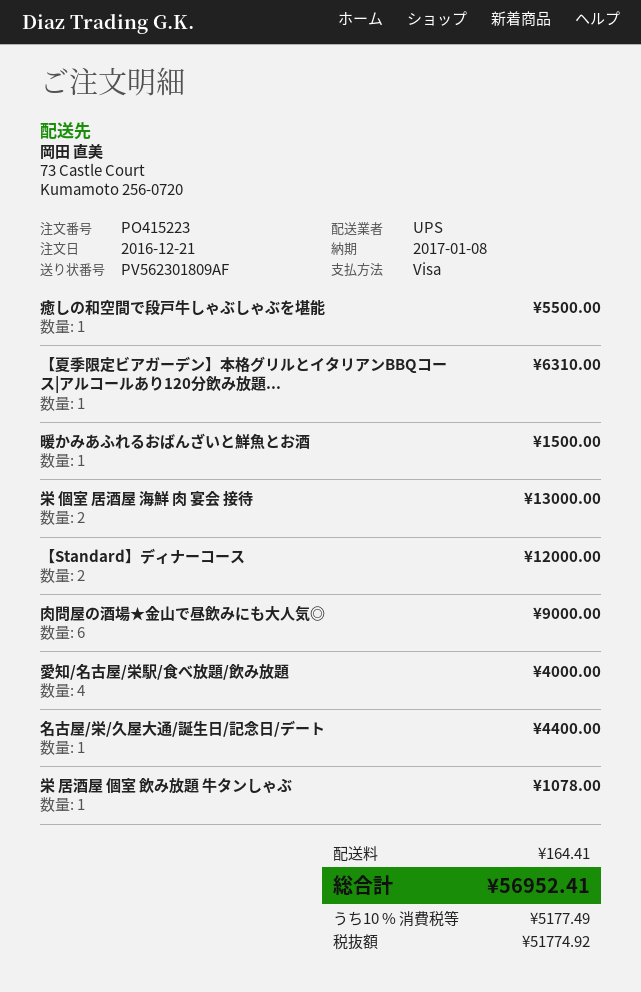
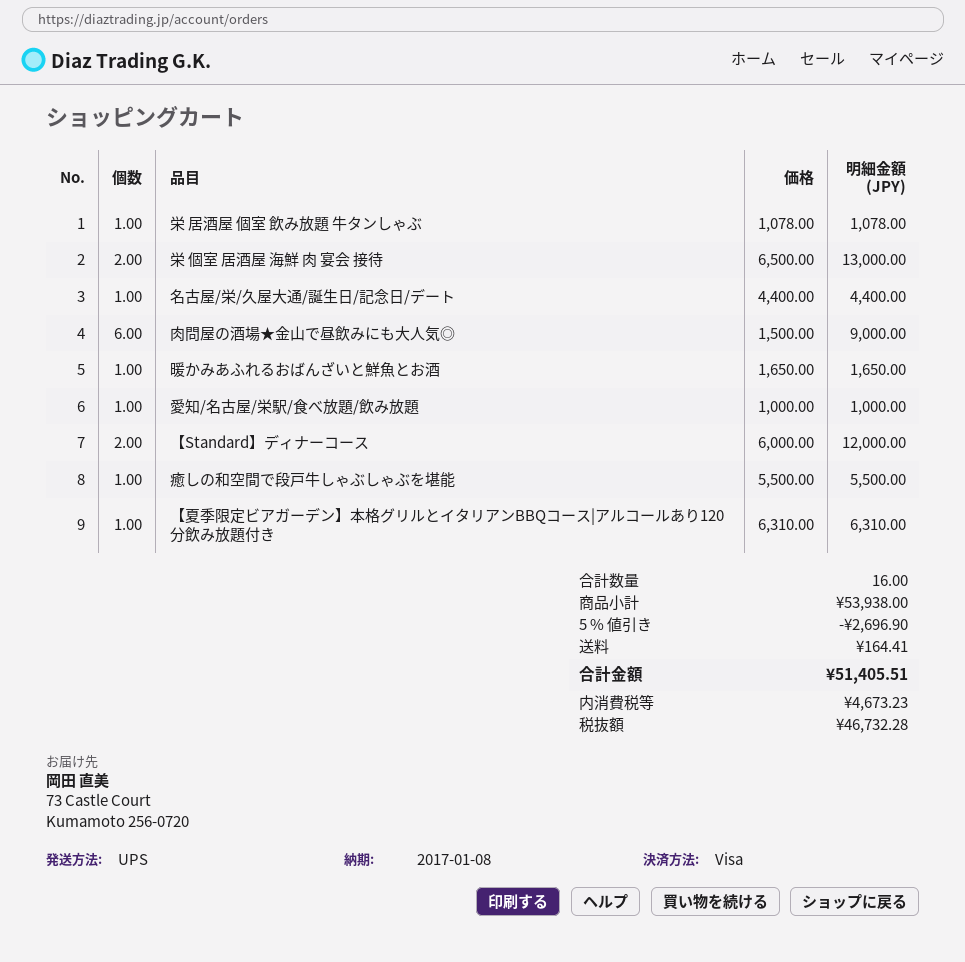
暖かみあふれるおばんざいと鮮魚とお酒: 1 for 1500.00 -> 1 for 1650.00
愛知/名古屋/栄駅/食べ放題/飲み放題: 4 for 4000.00 -> 1 for 1000.00
discount: none -> 5% = 2696.90
net: 51774.92 -> 46732.28
tax: 5177.49 -> 4673.23
total: 56952.41 -> 51405.51

